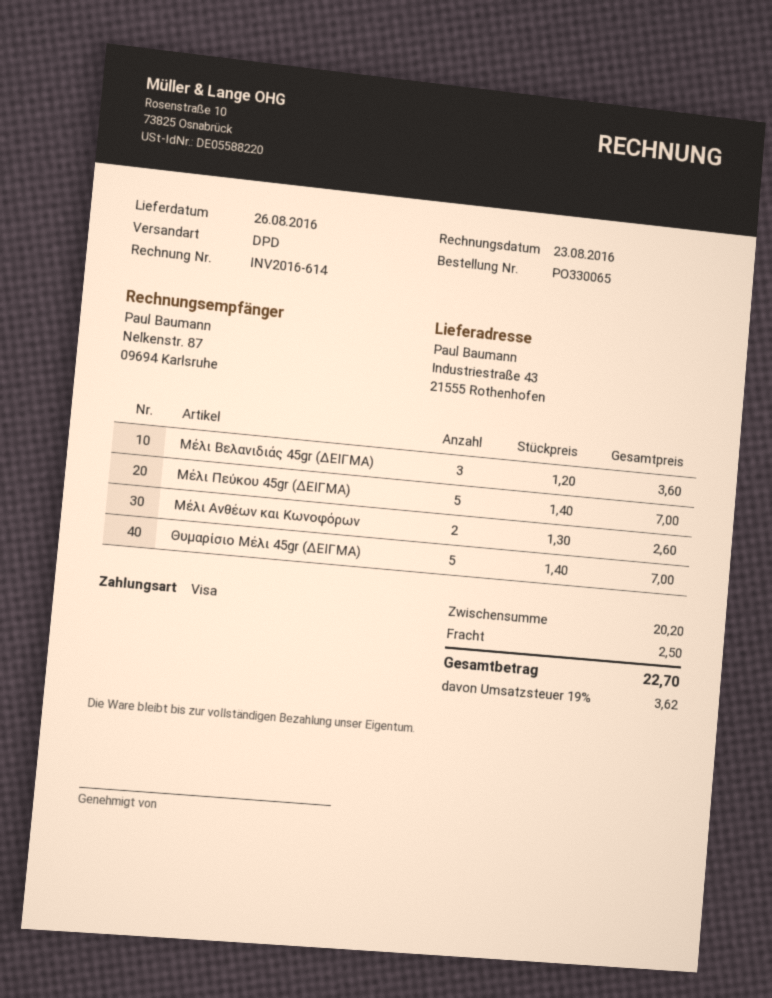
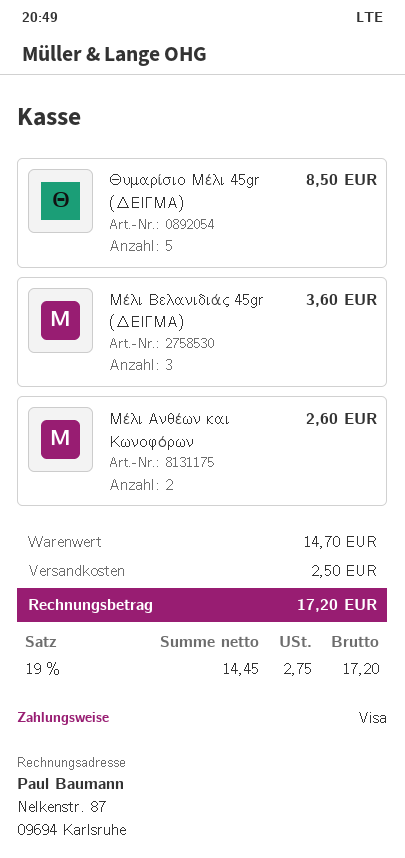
Μέλι Πεύκου 45gr (ΔΕΙΓΜΑ): 5 for 7.00 -> none
Θυμαρίσιο Μέλι 45gr (ΔΕΙΓΜΑ): 5 for 7.00 -> 5 for 8.50
subtotal: 20.20 -> 14.70
tax: 19% = 3.62 -> 19% = 2.75
total: 22.70 -> 17.20

